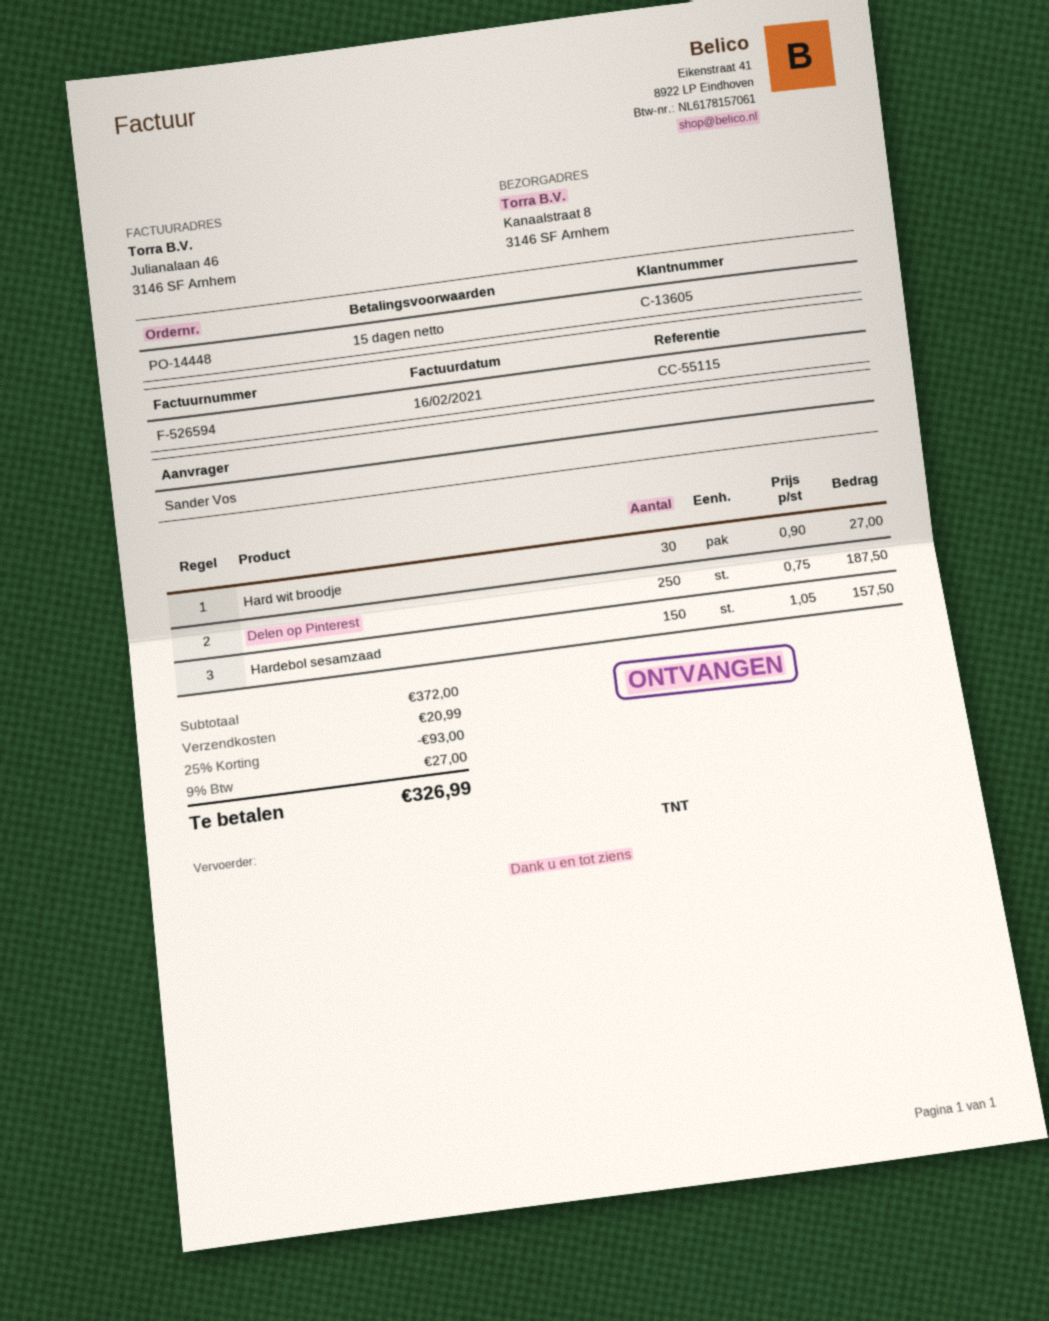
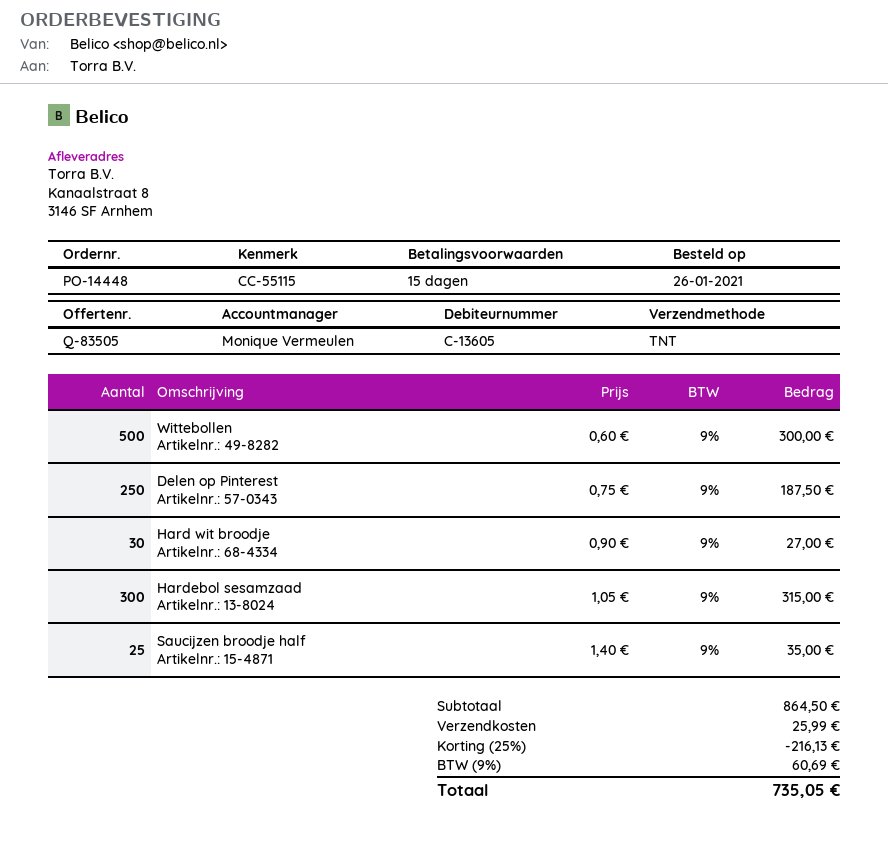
Hardebol sesamzaad: 150 x 1.05 = 157.50 -> 300 x 1.05 = 315.00
Wittebollen: none -> 500 x 0.60 = 300.00
Saucijzen broodje half: none -> 25 x 1.40 = 35.00
subtotal: 372.00 -> 864.50
discount: 25% = 93.00 -> 25% = 216.13
shipping: 20.99 -> 25.99
tax: 9% = 27.00 -> 9% = 60.69
total: 326.99 -> 735.05

